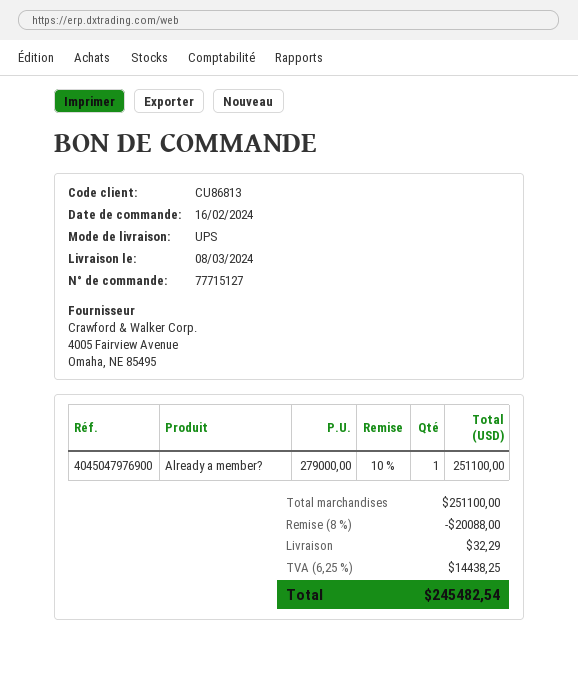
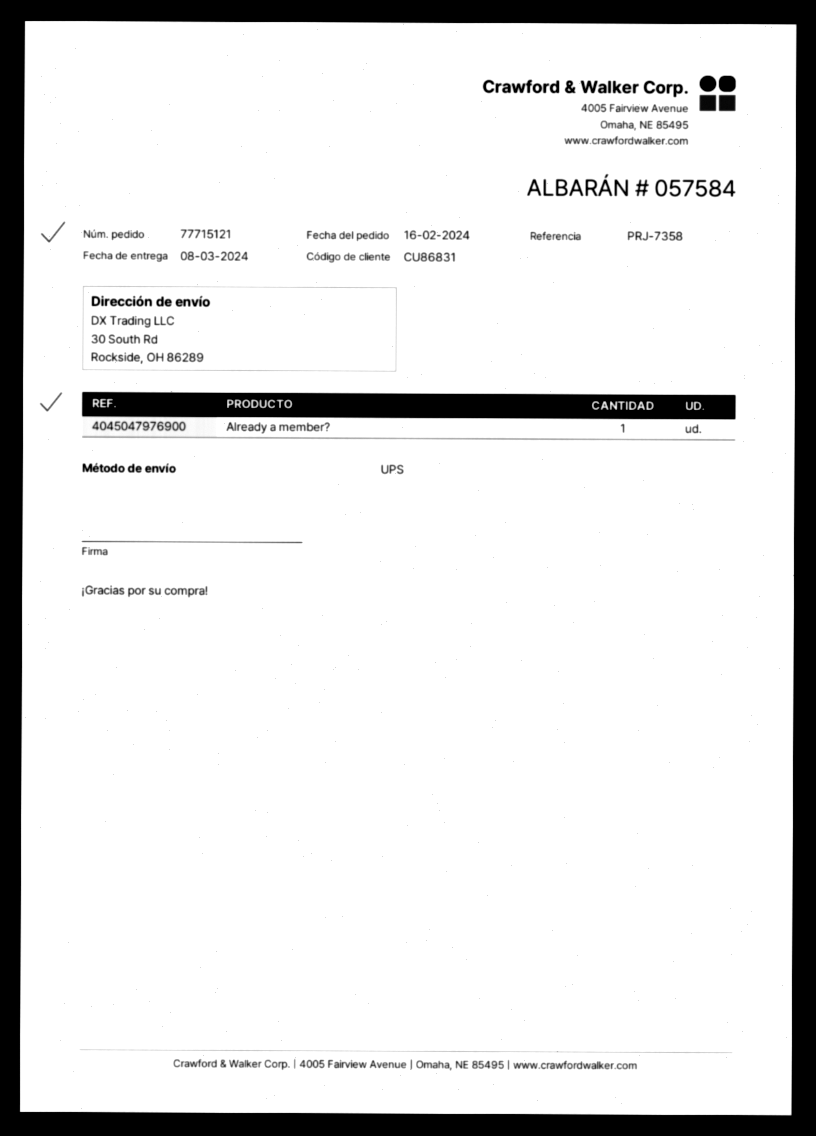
order number: 77715127 -> 77715121
customer number: CU86813 -> CU86831

